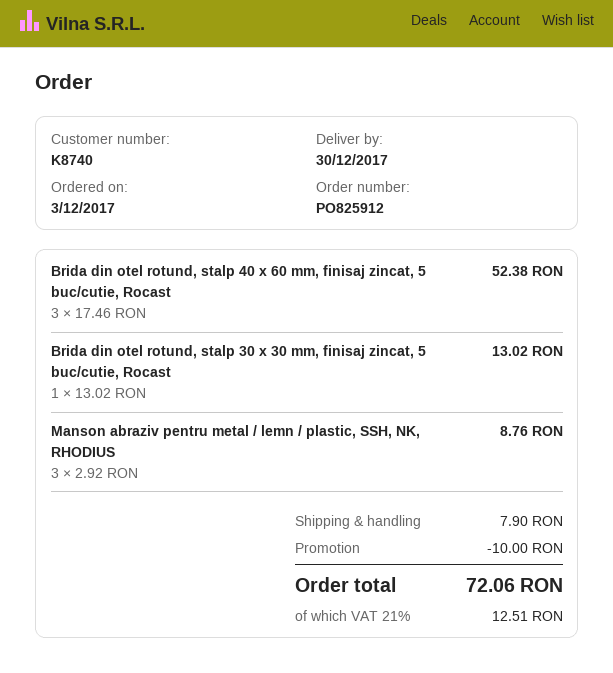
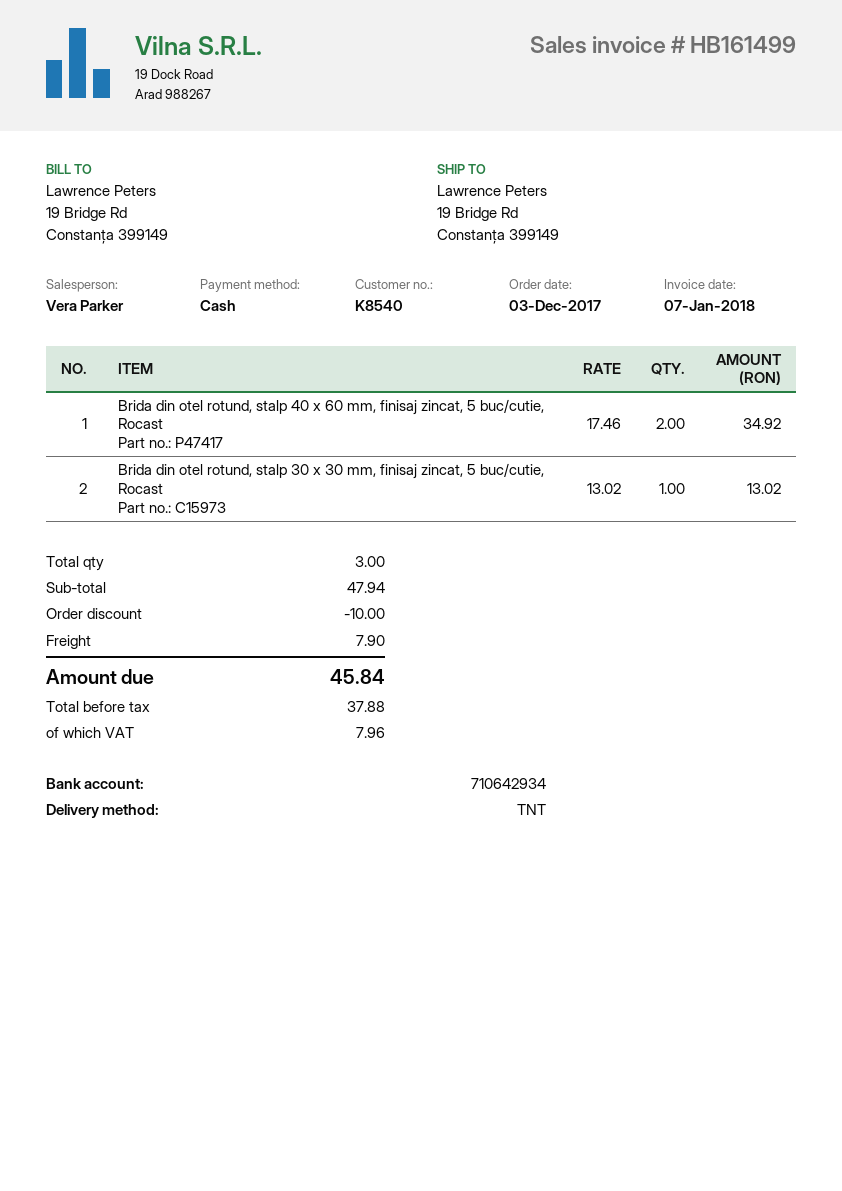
customer number: K8740 -> K8540
Brida din otel rotund, stalp 40 x 60 mm, finisaj zincat, 5 buc/cutie, Rocast: 3 x 17.46 = 52.38 -> 2 x 17.46 = 34.92
Manson abraziv pentru metal / lemn / plastic, SSH, NK, RHODIUS: 3 x 2.92 = 8.76 -> none
tax: 12.51 -> 7.96
total: 72.06 -> 45.84

